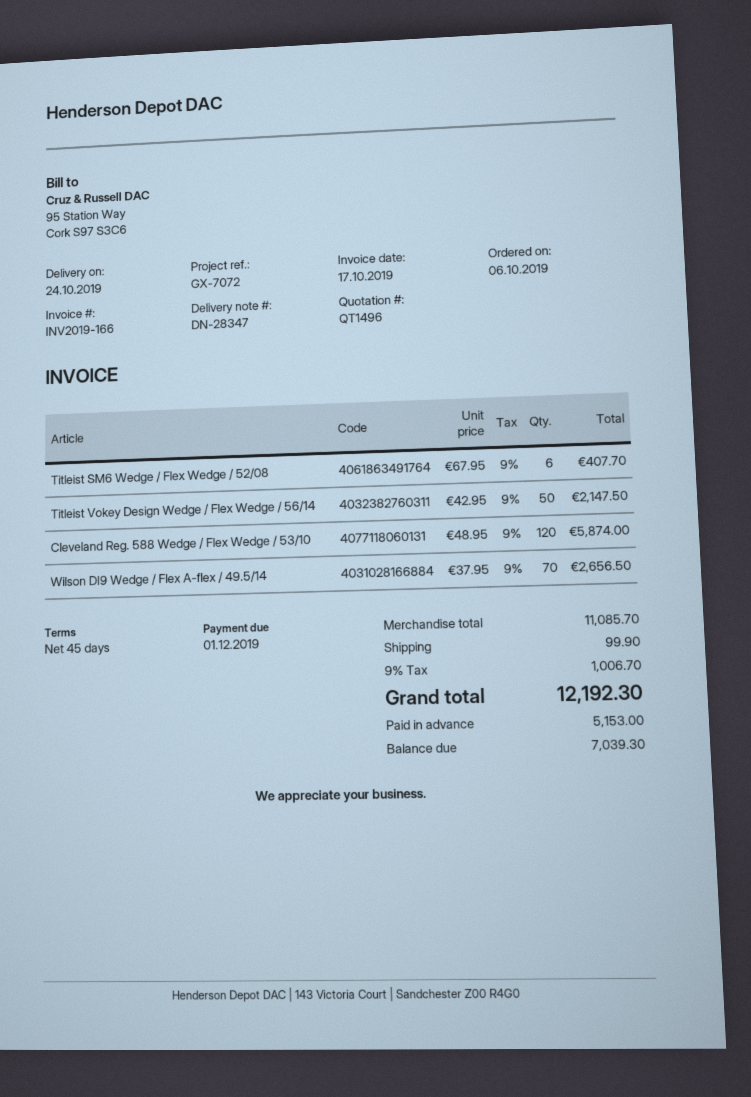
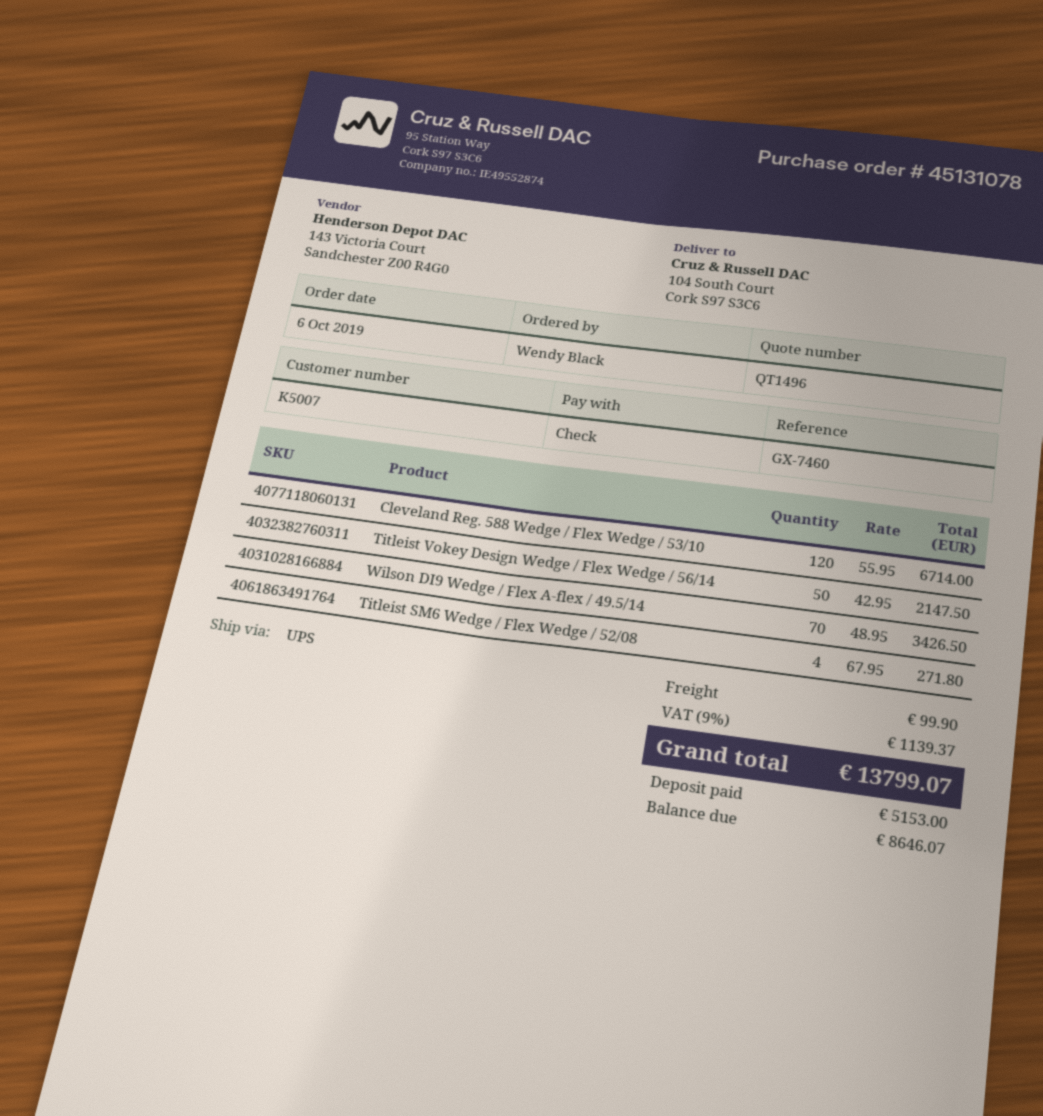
reference: GX-7072 -> GX-7460
Titleist SM6 Wedge / Flex Wedge / 52/08: 6 x 67.95 = 407.70 -> 4 x 67.95 = 271.80
Cleveland Reg. 588 Wedge / Flex Wedge / 53/10: 120 x 48.95 = 5874.00 -> 120 x 55.95 = 6714.00
Wilson DI9 Wedge / Flex A-flex / 49.5/14: 70 x 37.95 = 2656.50 -> 70 x 48.95 = 3426.50
tax: 9% = 1006.70 -> 9% = 1139.37
total: 12192.30 -> 13799.07
balance: 7039.30 -> 8646.07

